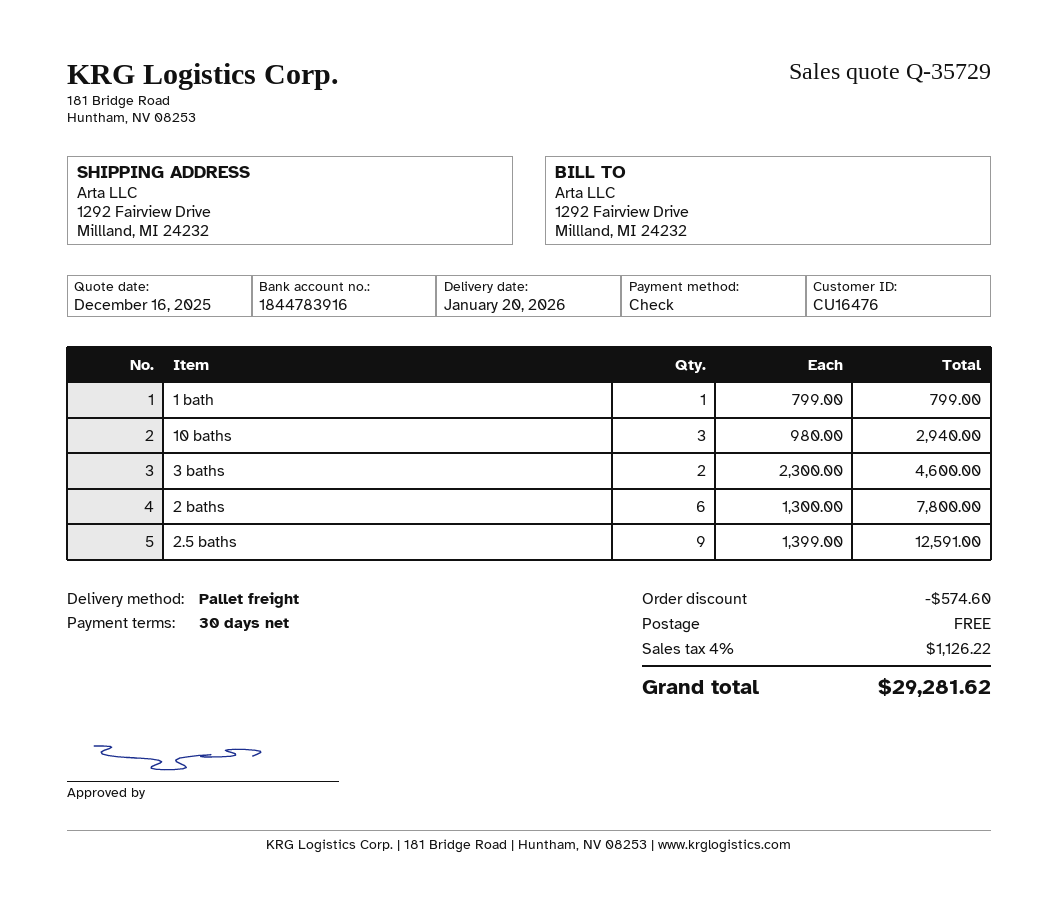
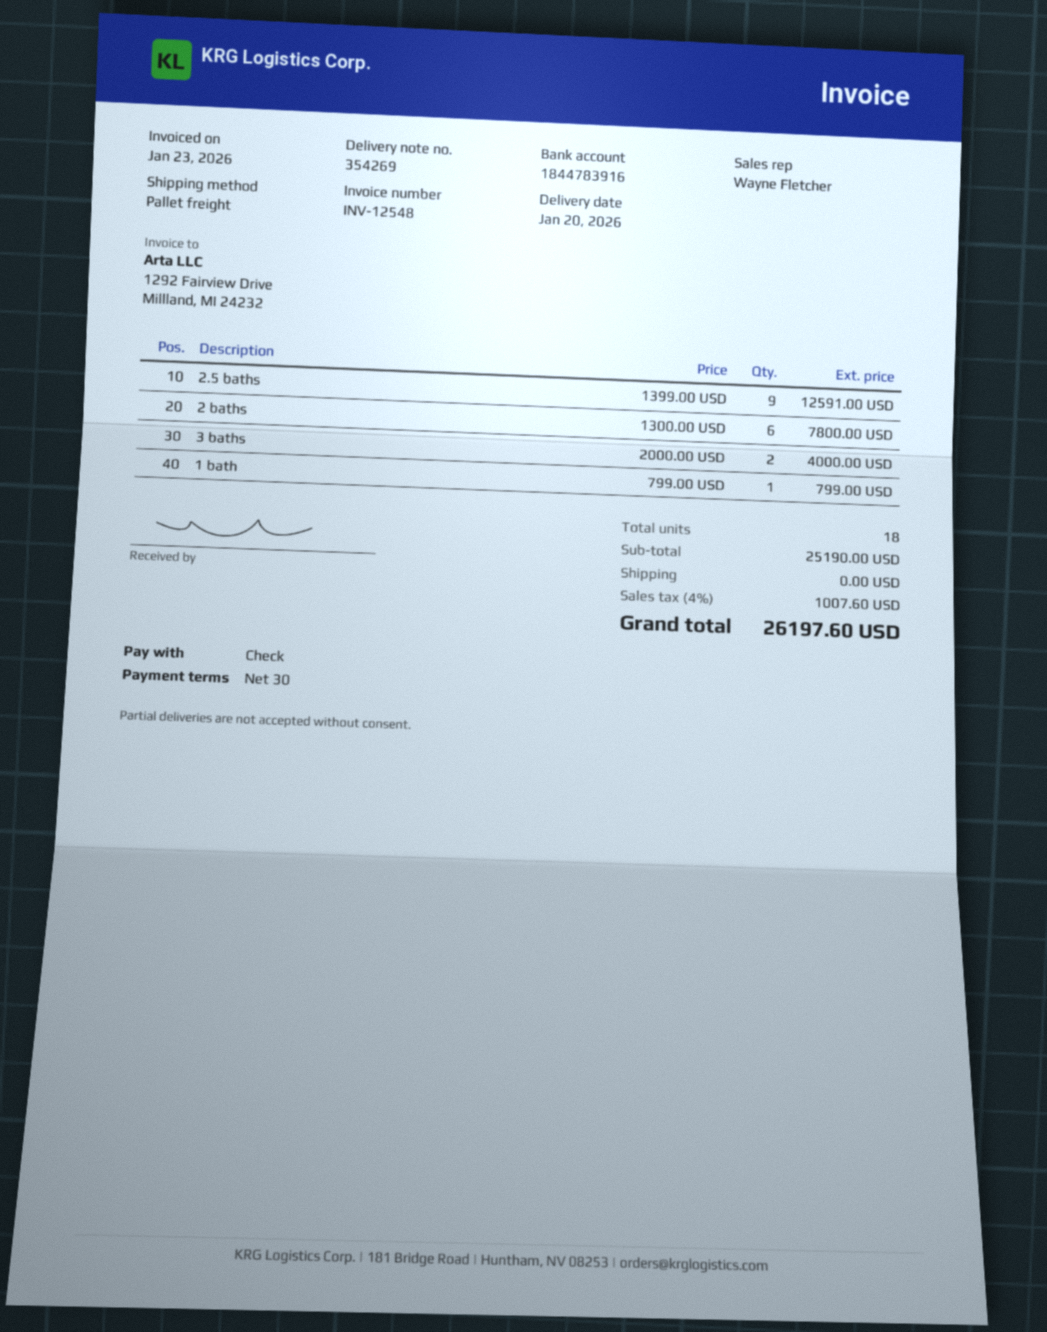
10 baths: 3 x 980.00 = 2940.00 -> none
3 baths: 2 x 2300.00 = 4600.00 -> 2 x 2000.00 = 4000.00
discount: 574.60 -> none
tax: 4% = 1126.22 -> 4% = 1007.60
total: 29281.62 -> 26197.60

